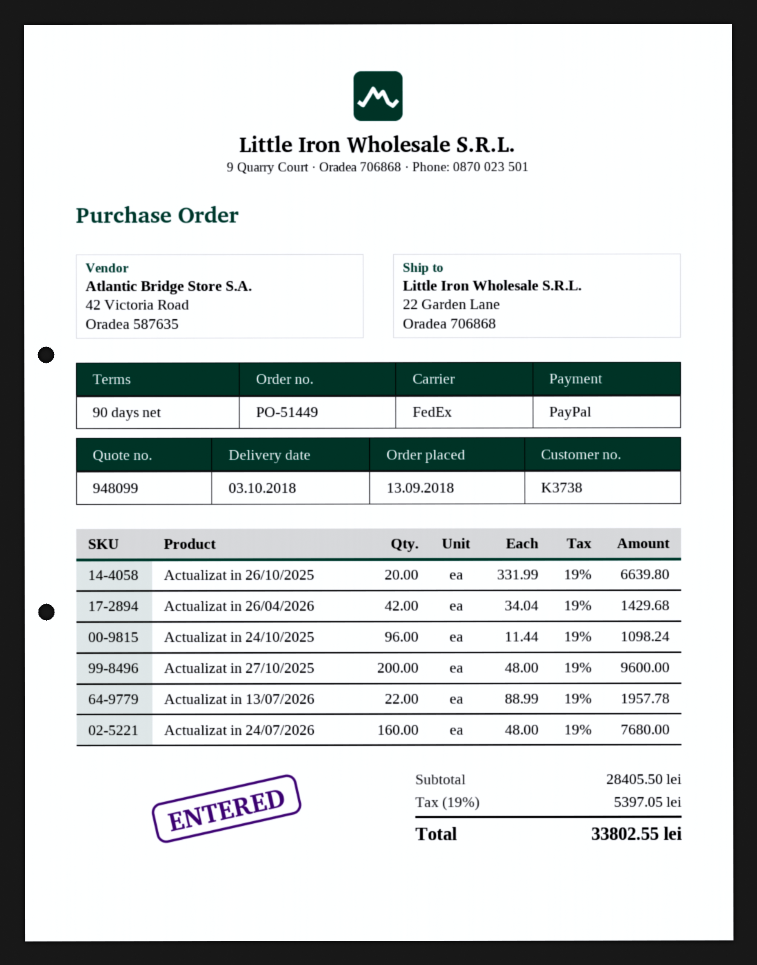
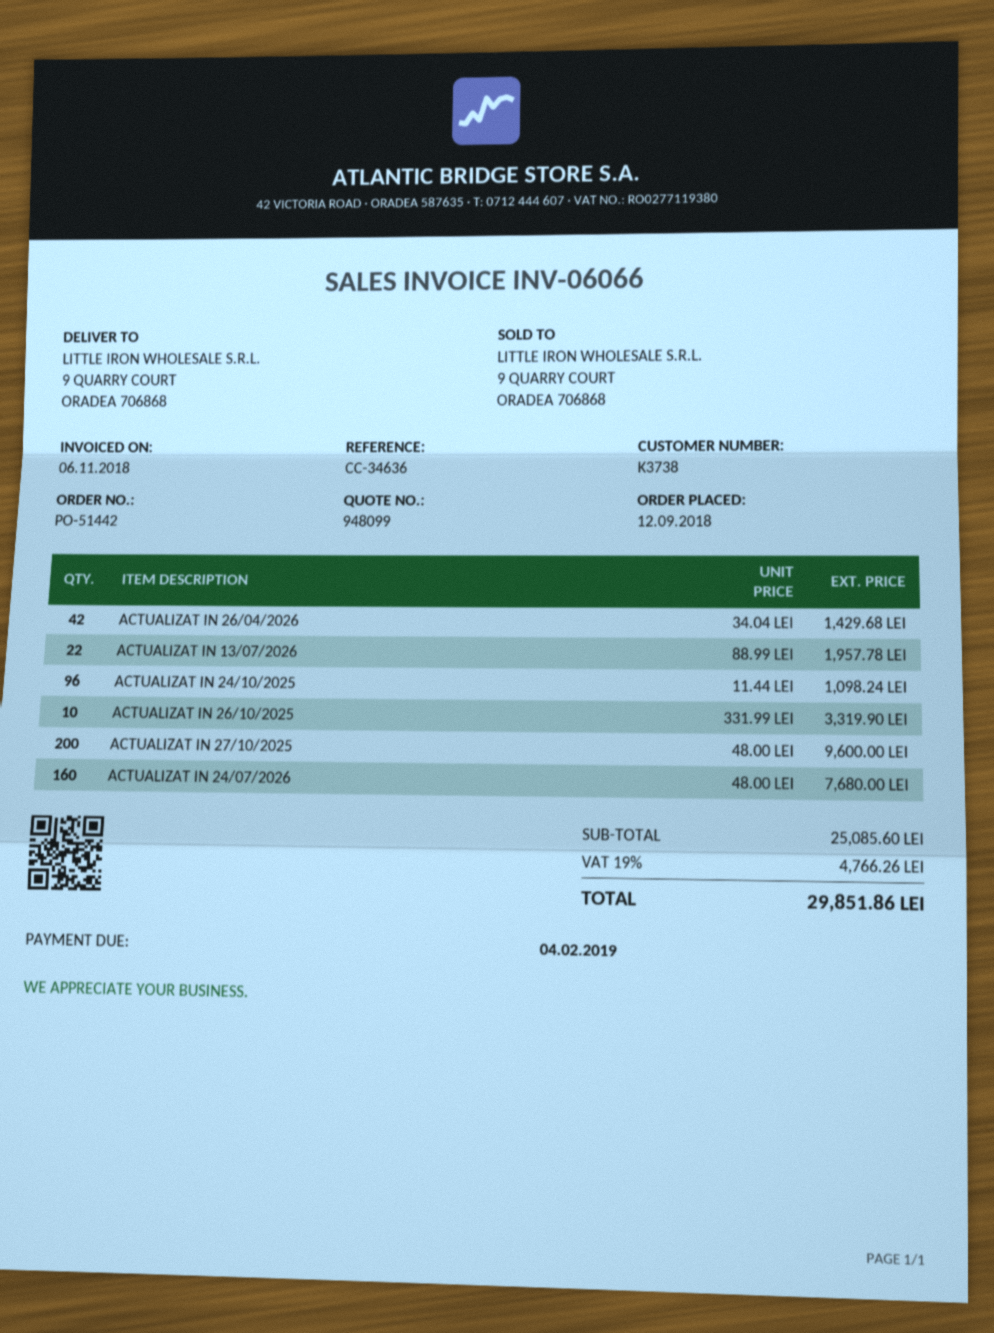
order number: PO-51449 -> PO-51442
order date: 2018-09-13 -> 2018-09-12
ship to: 22 Garden Lane, Oradea 706868 -> 9 QUARRY COURT, ORADEA 706868
Actualizat in 26/10/2025: 20 x 331.99 = 6639.80 -> 10 x 331.99 = 3319.90
subtotal: 28405.50 -> 25085.60
tax: 19% = 5397.05 -> 19% = 4766.26
total: 33802.55 -> 29851.86

